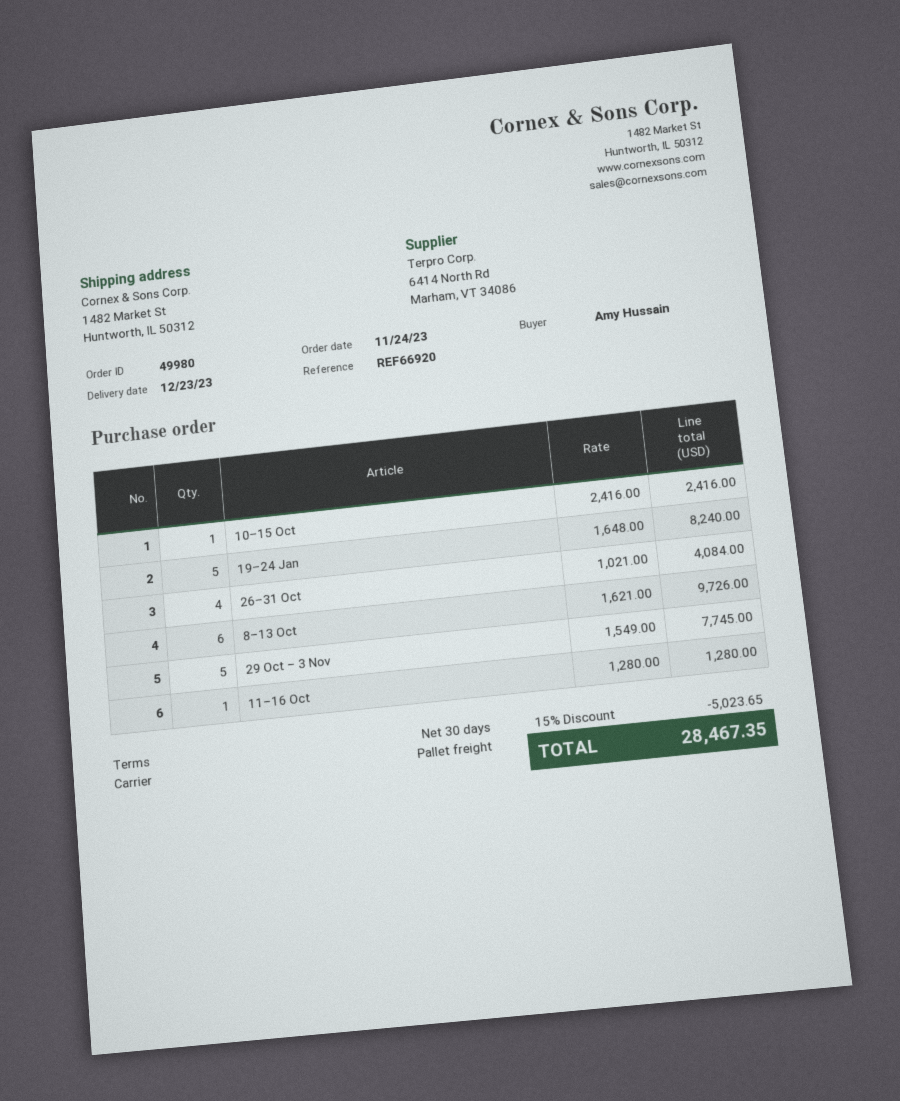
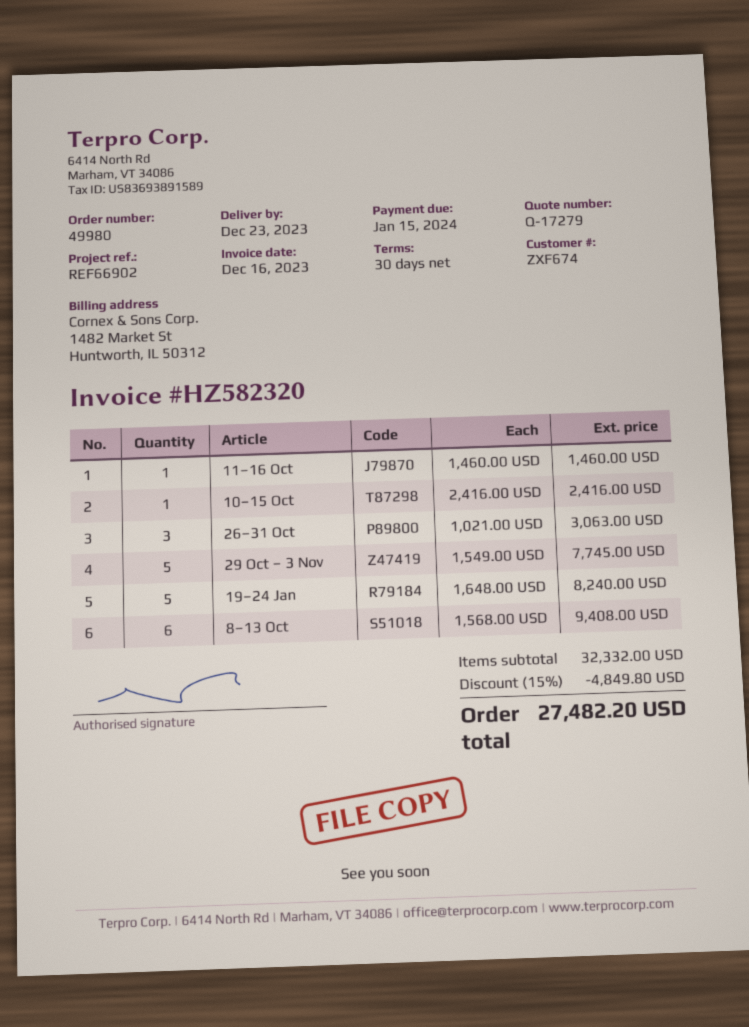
reference: REF66920 -> REF66902
26–31 Oct: 4 x 1021.00 = 4084.00 -> 3 x 1021.00 = 3063.00
8–13 Oct: 6 x 1621.00 = 9726.00 -> 6 x 1568.00 = 9408.00
11–16 Oct: 1 x 1280.00 = 1280.00 -> 1 x 1460.00 = 1460.00
discount: 15% = 5023.65 -> 15% = 4849.80
total: 28467.35 -> 27482.20

